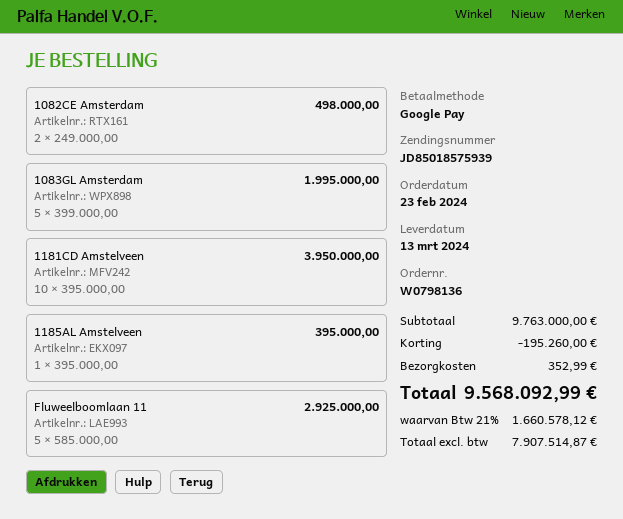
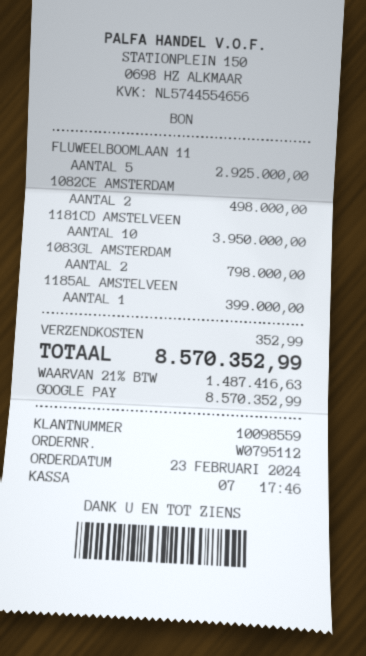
order number: W0798136 -> W0795112
1083GL Amsterdam: 5 for 1995000.00 -> 2 for 798000.00
1185AL Amstelveen: 1 for 395000.00 -> 1 for 399000.00
discount: 195260.00 -> none
tax: 21% = 1660578.12 -> 21% = 1487416.63
total: 9568092.99 -> 8570352.99

